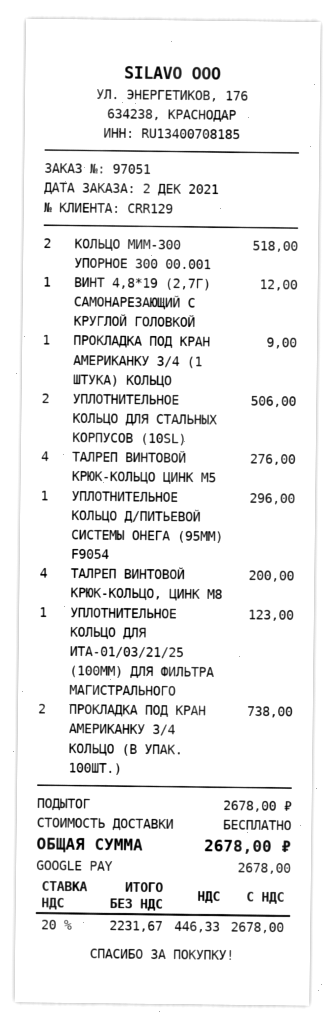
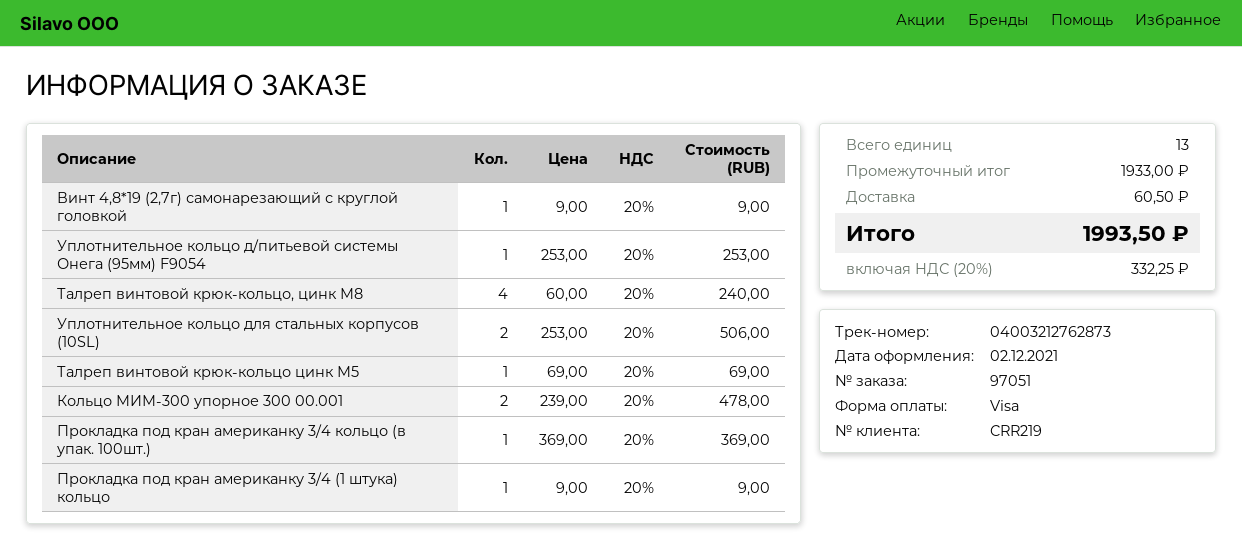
customer number: CRR129 -> CRR219
payment method: Google Pay -> Visa
КОЛЬЦО МИМ-300 УПОРНОЕ 300 00.001: 2 for 518.00 -> 2 for 478.00
ВИНТ 4,8*19 (2,7Г) САМОНАРЕЗАЮЩИЙ С КРУГЛОЙ ГОЛОВКОЙ: 1 for 12.00 -> 1 for 9.00
ТАЛРЕП ВИНТОВОЙ КРЮК-КОЛЬЦО ЦИНК М5: 4 for 276.00 -> 1 for 69.00
УПЛОТНИТЕЛЬНОЕ КОЛЬЦО Д/ПИТЬЕВОЙ СИСТЕМЫ ОНЕГА (95ММ) F9054: 1 for 296.00 -> 1 for 253.00
ТАЛРЕП ВИНТОВОЙ КРЮК-КОЛЬЦО, ЦИНК М8: 4 for 200.00 -> 4 for 240.00
УПЛОТНИТЕЛЬНОЕ КОЛЬЦО ДЛЯ ИТА-01/03/21/25 (100ММ) ДЛЯ ФИЛЬТРА МАГИСТРАЛЬНОГО: 1 for 123.00 -> none
ПРОКЛАДКА ПОД КРАН АМЕРИКАНКУ 3/4 КОЛЬЦО (В УПАК. 100ШТ.): 2 for 738.00 -> 1 for 369.00
subtotal: 2678.00 -> 1933.00
shipping: 0.00 -> 60.50
tax: 20% = 446.33 -> 20% = 332.25
total: 2678.00 -> 1993.50

